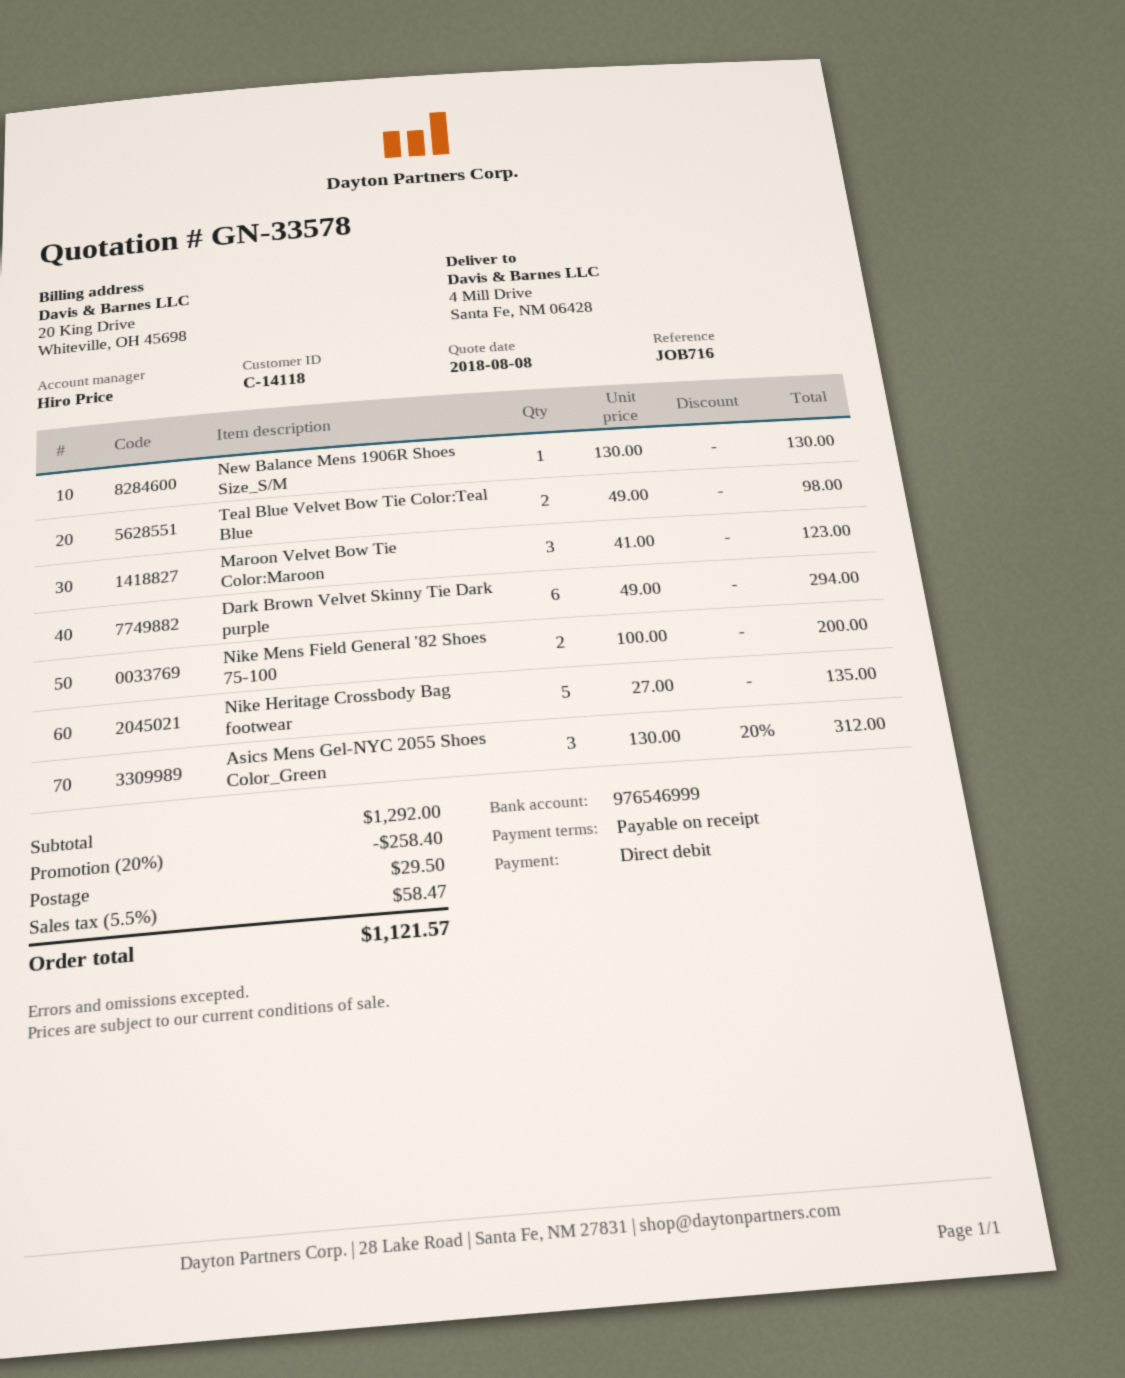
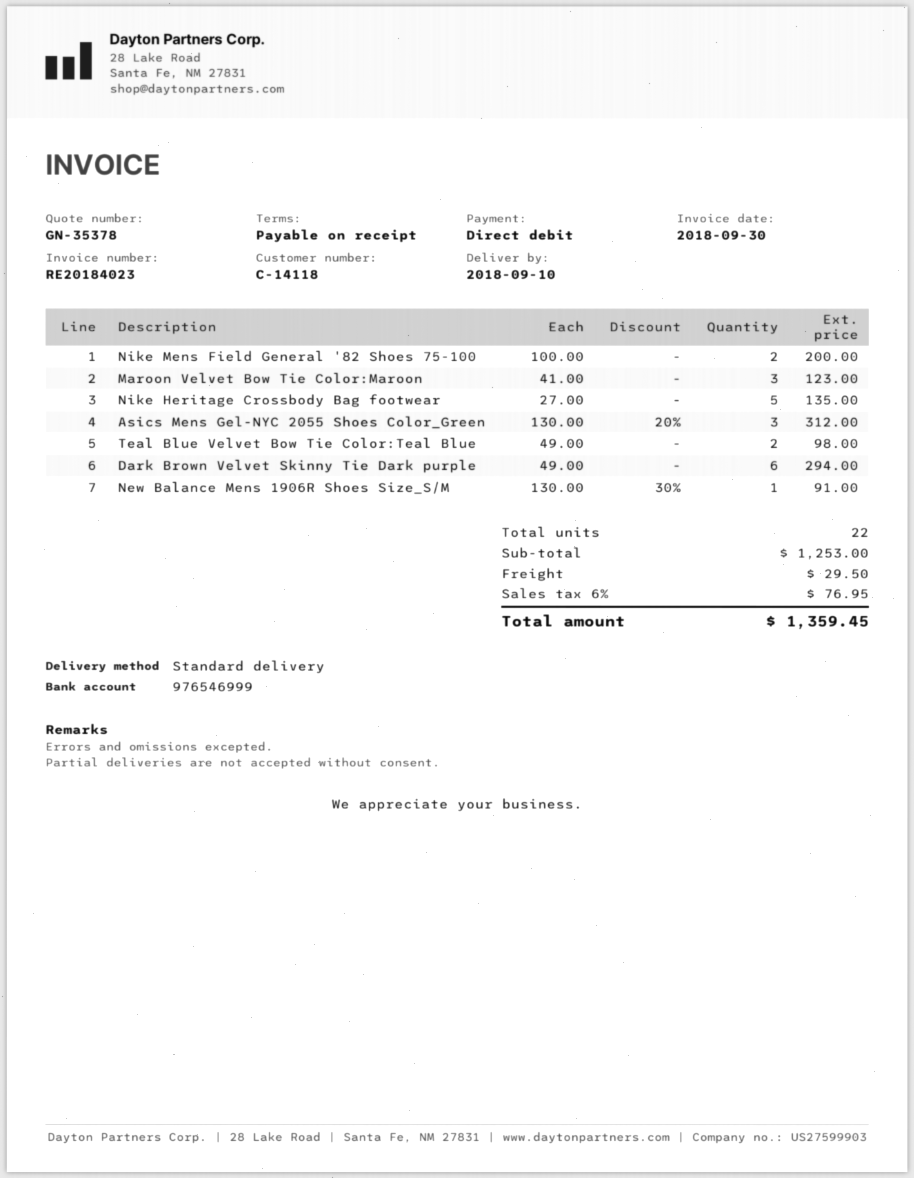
quote number: GN-33578 -> GN-35378
New Balance Mens 1906R Shoes Size_S/M: 1 x 130.00 = 130.00 -> 1 x 130.00 - 30% = 91.00
subtotal: 1292.00 -> 1253.00
discount: 20% = 258.40 -> none
tax: 5.5% = 58.47 -> 6% = 76.95
total: 1121.57 -> 1359.45

